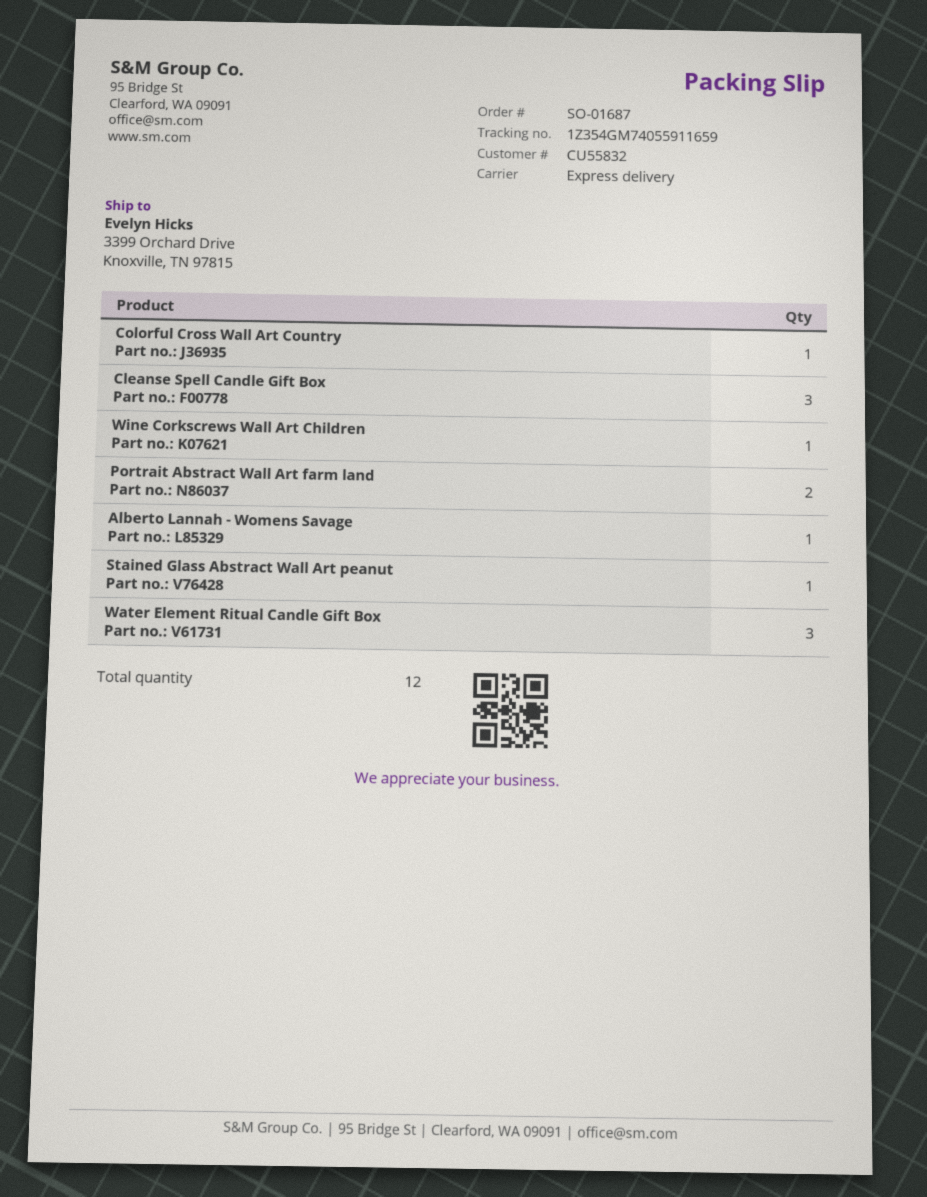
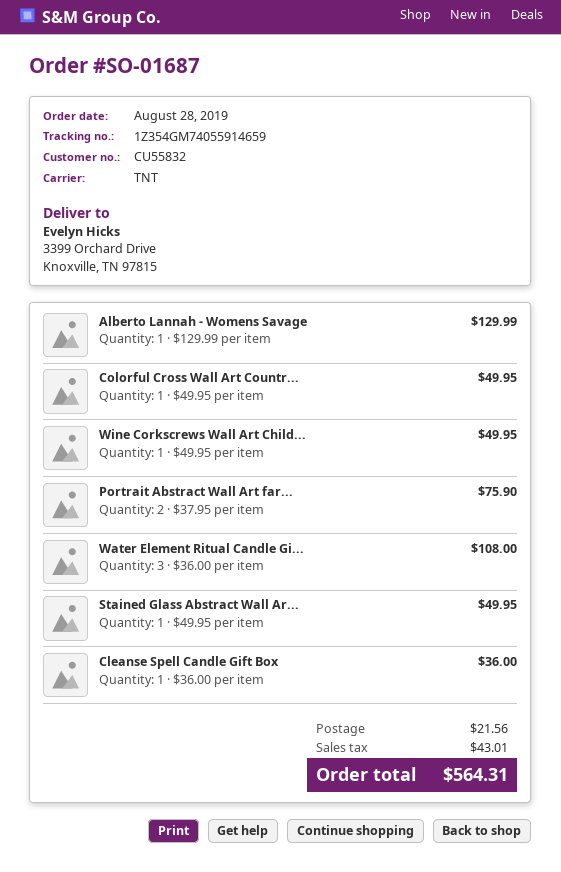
shipping method: express -> TNT
tracking number: 1Z354GM74055911659 -> 1Z354GM74055914659
Cleanse Spell Candle Gift Box: 3 -> 1

